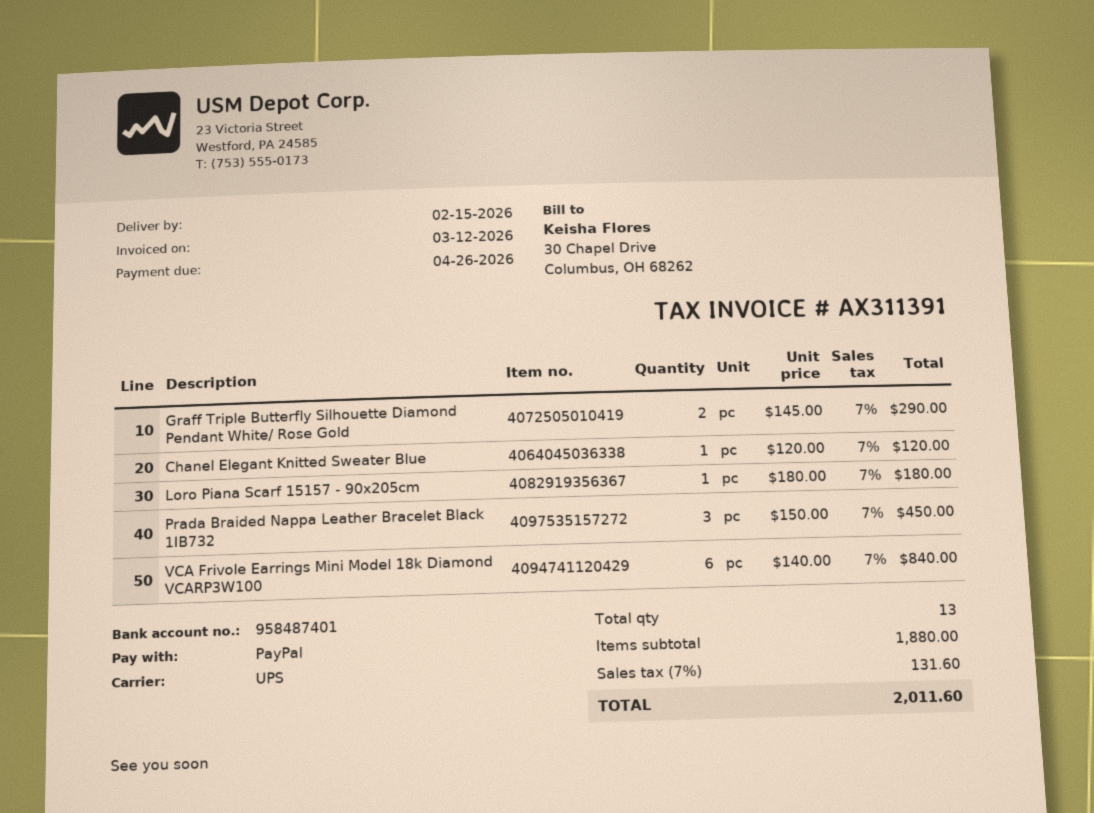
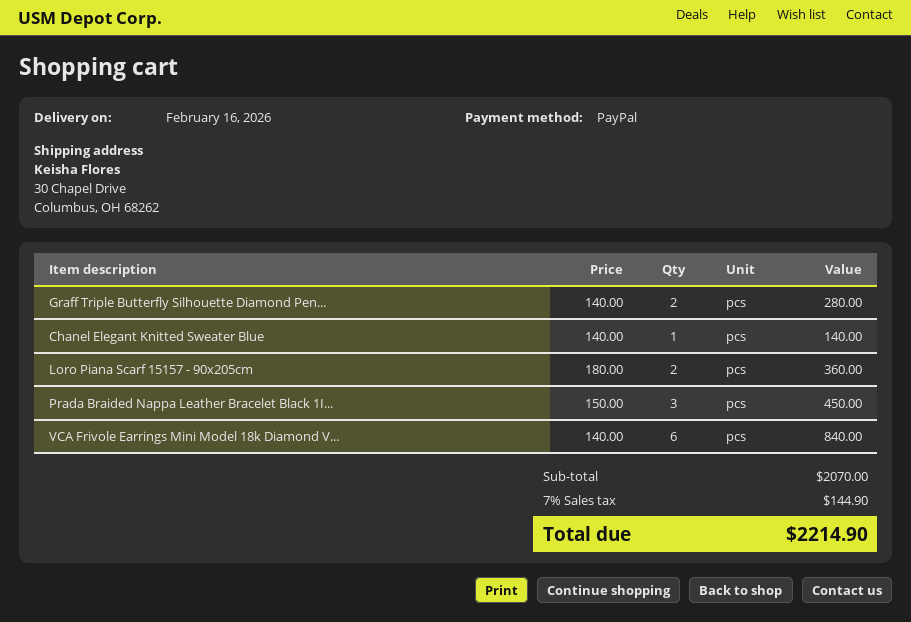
delivery date: 2026-02-15 -> 2026-02-16
Graff Triple Butterfly Silhouette Diamond Pendant White/ Rose Gold: 2 x 145.00 = 290.00 -> 2 x 140.00 = 280.00
Chanel Elegant Knitted Sweater Blue: 1 x 120.00 = 120.00 -> 1 x 140.00 = 140.00
Loro Piana Scarf 15157 - 90x205cm: 1 x 180.00 = 180.00 -> 2 x 180.00 = 360.00
subtotal: 1880.00 -> 2070.00
tax: 7% = 131.60 -> 7% = 144.90
total: 2011.60 -> 2214.90

